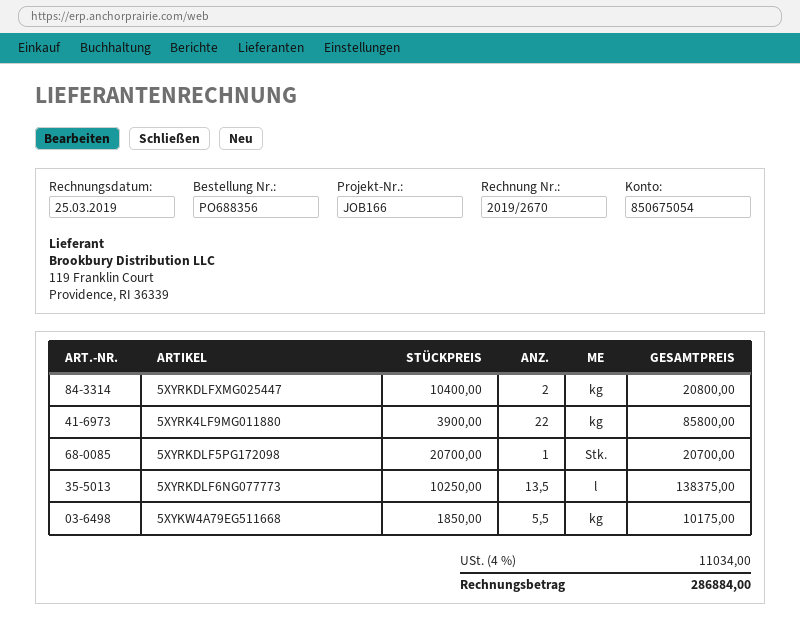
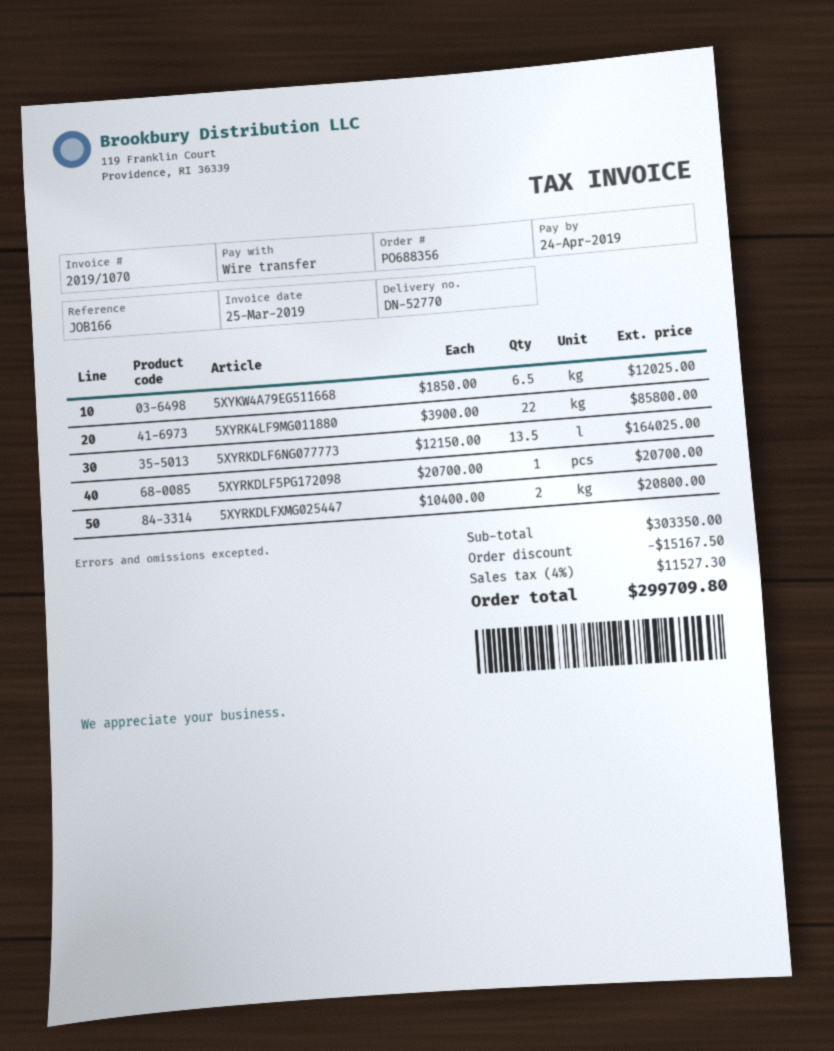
invoice number: 2019/2670 -> 2019/1070
5XYRKDLF6NG077773: 13.5 x 10250.00 = 138375.00 -> 13.5 x 12150.00 = 164025.00
5XYKW4A79EG511668: 5.5 x 1850.00 = 10175.00 -> 6.5 x 1850.00 = 12025.00
discount: none -> 15167.50
tax: 4% = 11034.00 -> 4% = 11527.30
total: 286884.00 -> 299709.80

